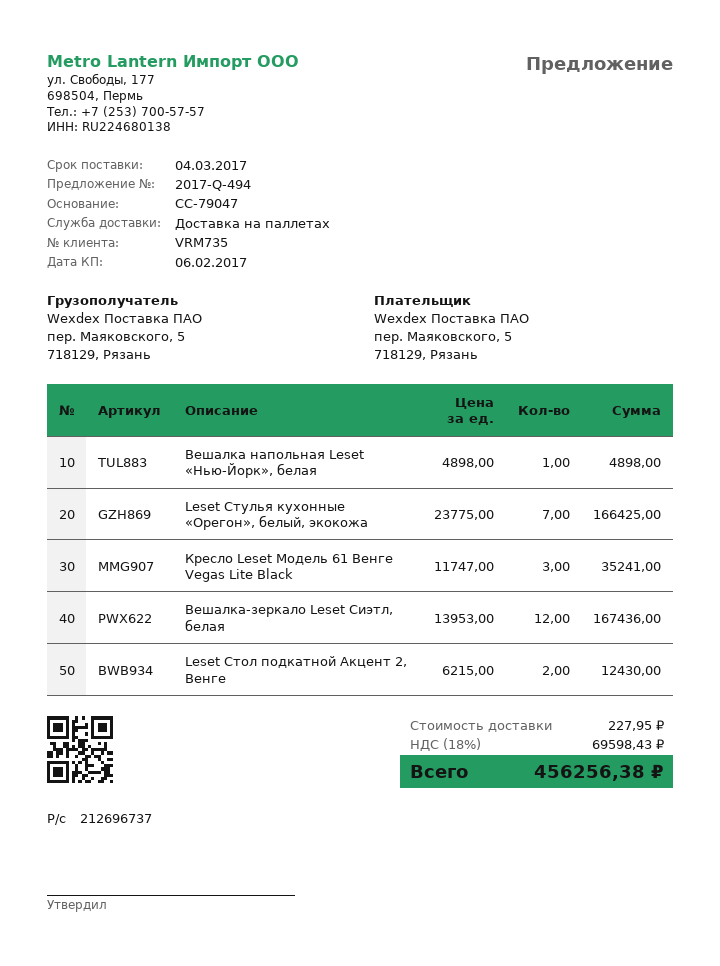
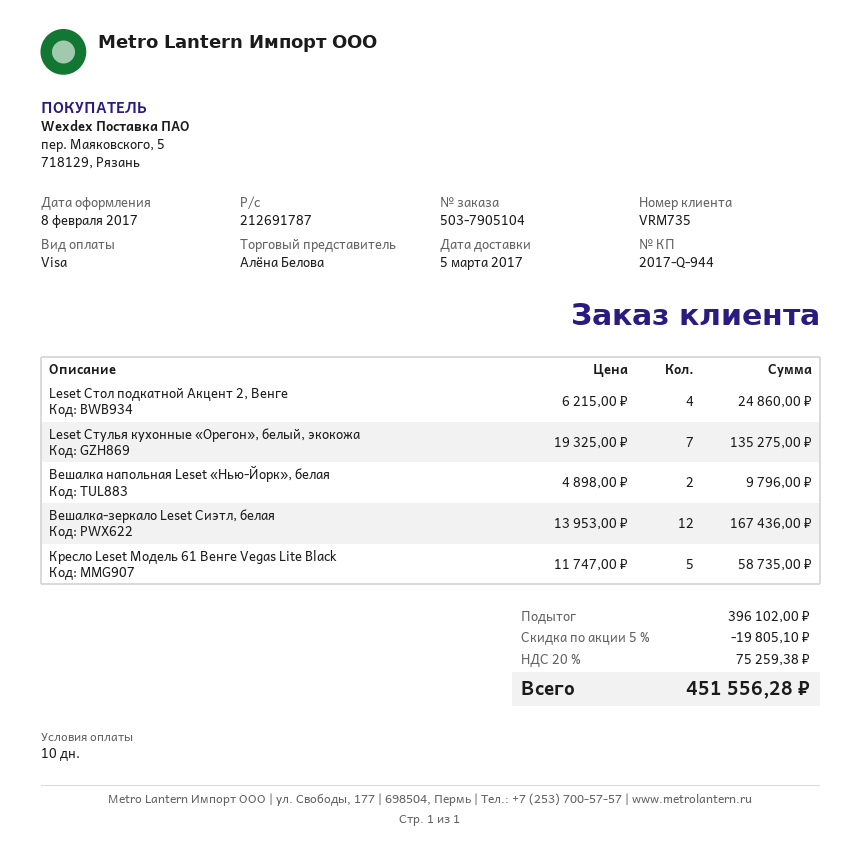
quote number: 2017-Q-494 -> 2017-Q-944
delivery date: 2017-03-04 -> 2017-03-05
bank account: 212696737 -> 212691787
Вешалка напольная Leset «Нью-Йорк», белая: 1 x 4898.00 = 4898.00 -> 2 x 4898.00 = 9796.00
Leset Стулья кухонные «Орегон», белый, экокожа: 7 x 23775.00 = 166425.00 -> 7 x 19325.00 = 135275.00
Кресло Leset Модель 61 Венге Vegas Lite Black: 3 x 11747.00 = 35241.00 -> 5 x 11747.00 = 58735.00
Leset Стол подкатной Акцент 2, Венге: 2 x 6215.00 = 12430.00 -> 4 x 6215.00 = 24860.00
discount: none -> 5% = 19805.10
shipping: 227.95 -> none
tax: 18% = 69598.43 -> 20% = 75259.38
total: 456256.38 -> 451556.28

